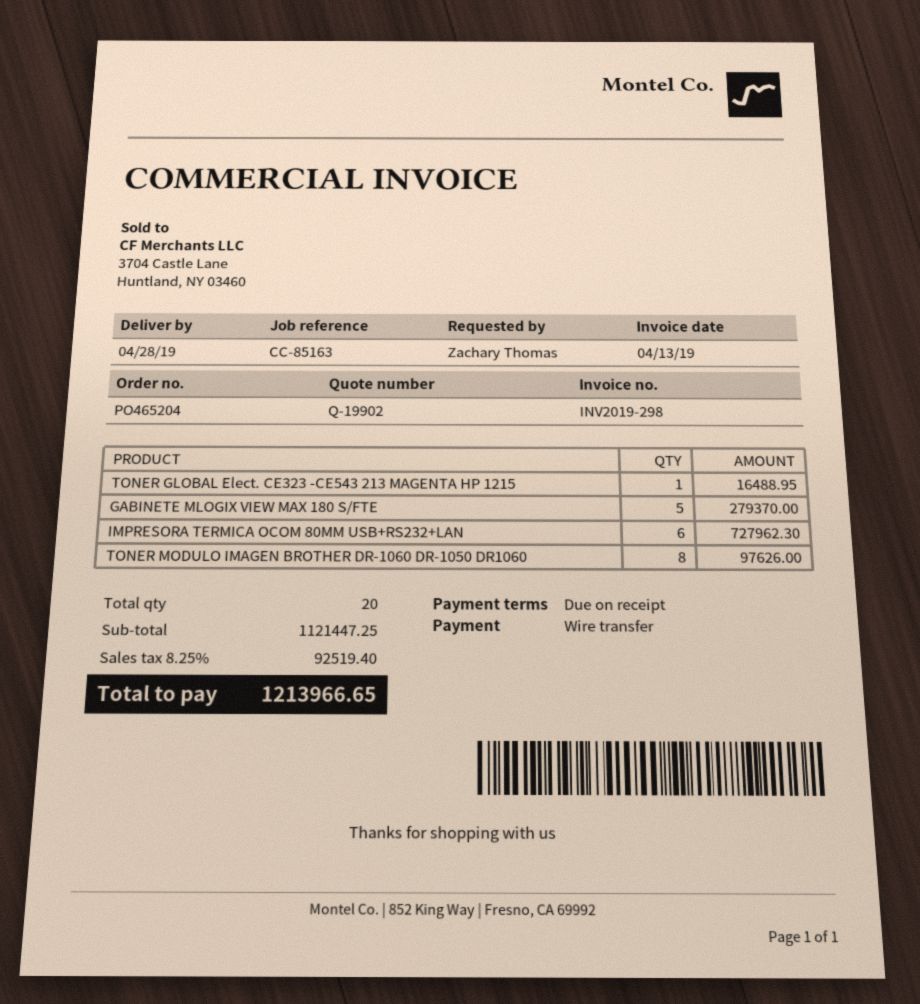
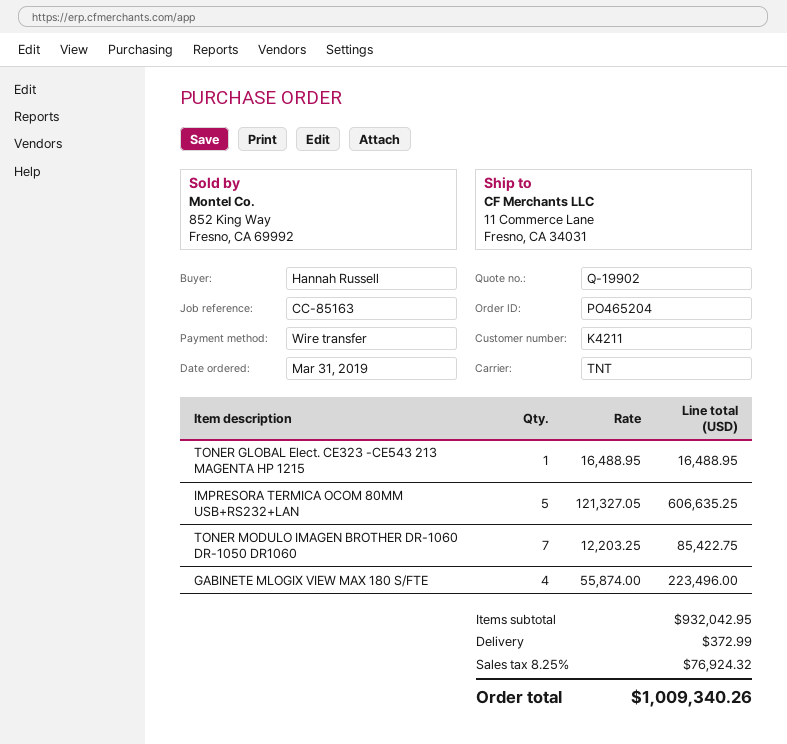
ordered by: Zachary Thomas -> Hannah Russell
GABINETE MLOGIX VIEW MAX 180 S/FTE: 5 for 279370.00 -> 4 for 223496.00
IMPRESORA TERMICA OCOM 80MM USB+RS232+LAN: 6 for 727962.30 -> 5 for 606635.25
TONER MODULO IMAGEN BROTHER DR-1060 DR-1050 DR1060: 8 for 97626.00 -> 7 for 85422.75
subtotal: 1121447.25 -> 932042.95
shipping: none -> 372.99
tax: 8.25% = 92519.40 -> 8.25% = 76924.32
total: 1213966.65 -> 1009340.26

